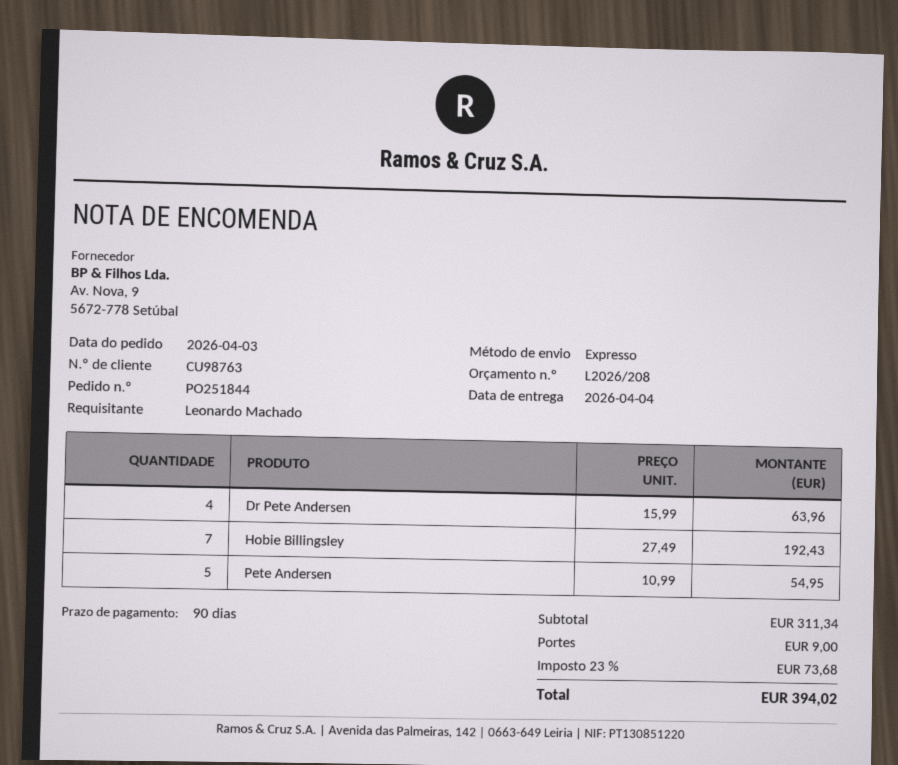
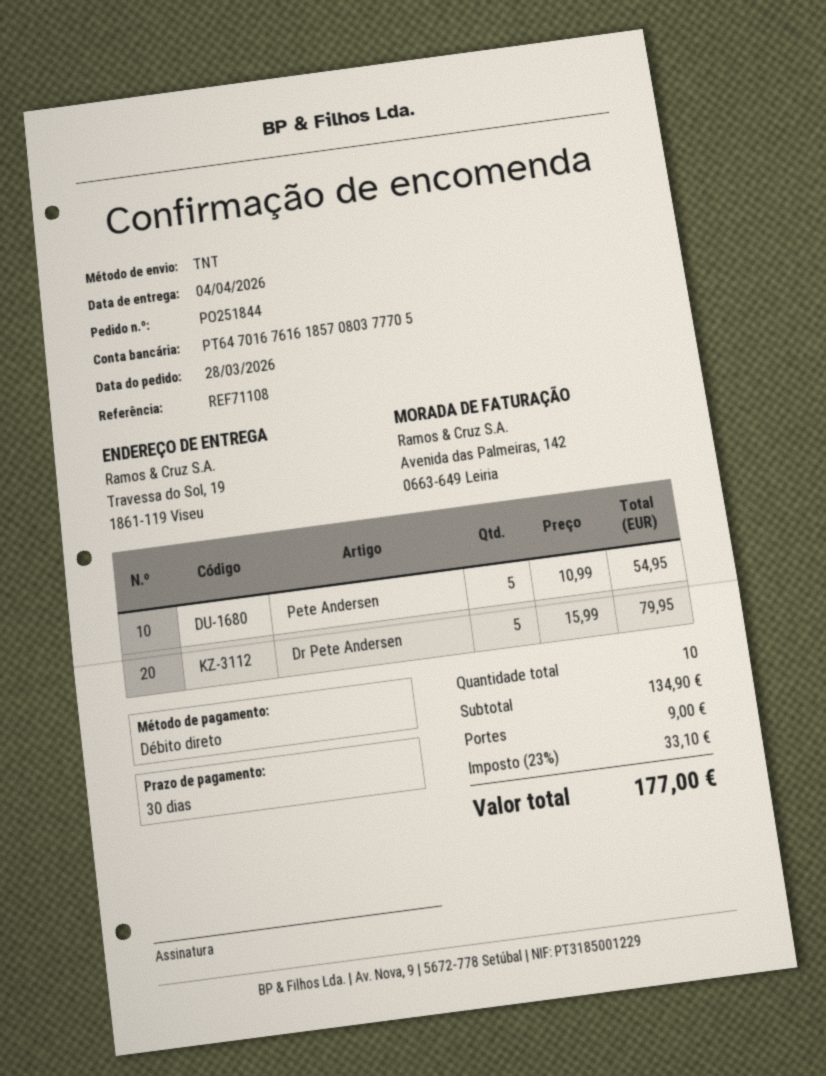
order date: 2026-04-03 -> 2026-03-28
payment terms: 90 days -> 30 days
shipping method: express -> TNT
Dr Pete Andersen: 4 x 15.99 = 63.96 -> 5 x 15.99 = 79.95
Hobie Billingsley: 7 x 27.49 = 192.43 -> none
subtotal: 311.34 -> 134.90
tax: 23% = 73.68 -> 23% = 33.10
total: 394.02 -> 177.00

